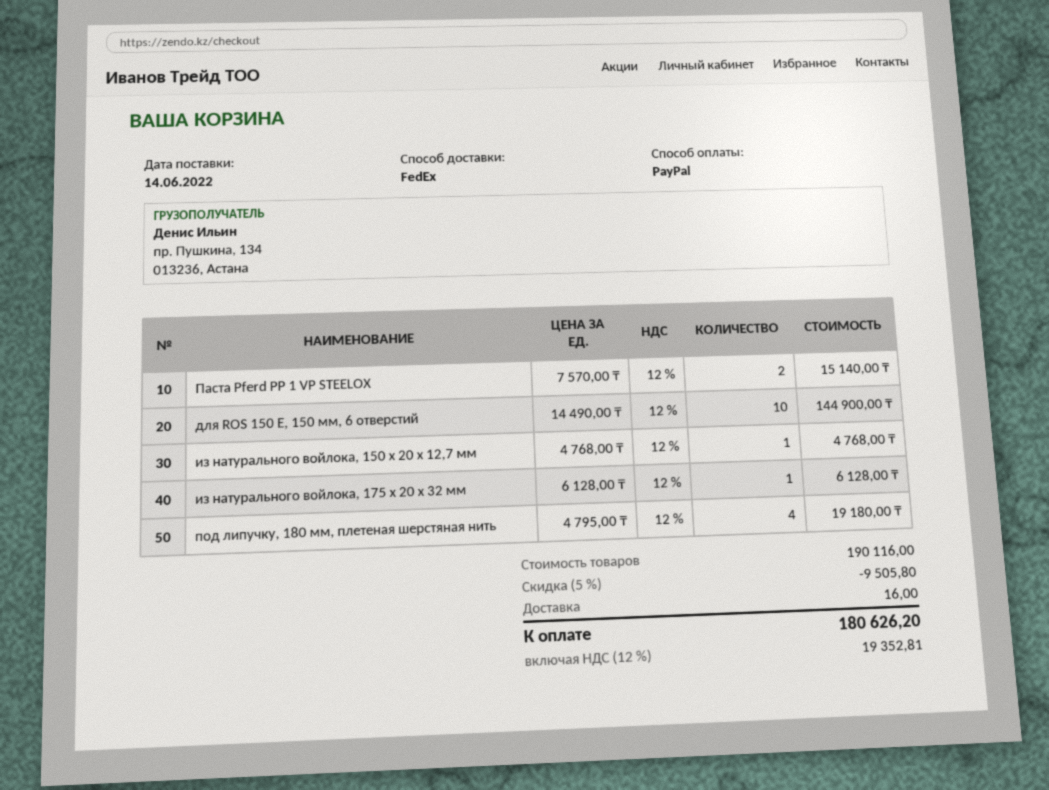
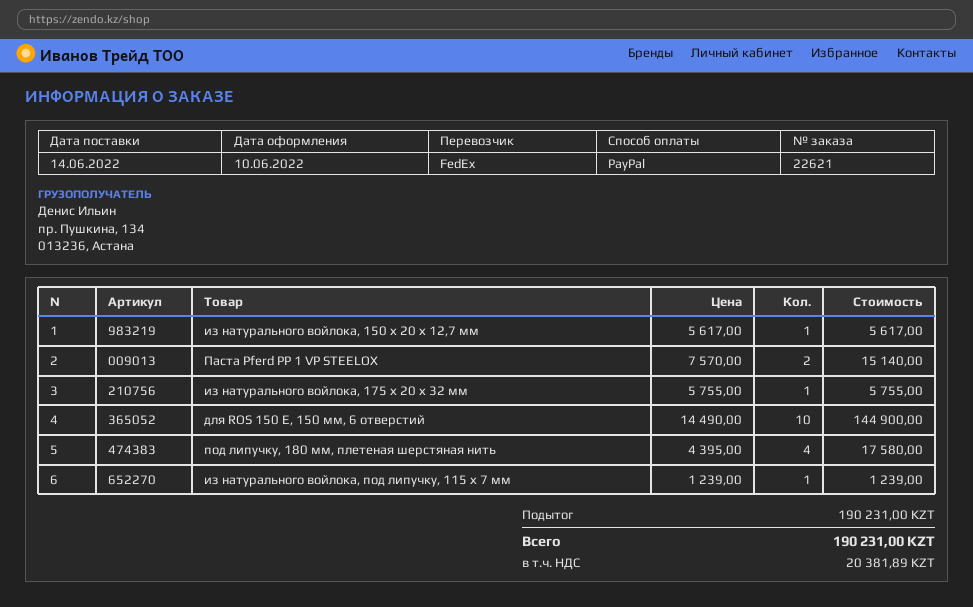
из натурального войлока, 150 х 20 х 12,7 мм: 1 x 4768.00 = 4768.00 -> 1 x 5617.00 = 5617.00
из натурального войлока, 175 х 20 х 32 мм: 1 x 6128.00 = 6128.00 -> 1 x 5755.00 = 5755.00
под липучку, 180 мм, плетеная шерстяная нить: 4 x 4795.00 = 19180.00 -> 4 x 4395.00 = 17580.00
из натурального войлока, под липучку, 115 х 7 мм: none -> 1 x 1239.00 = 1239.00
subtotal: 190116.00 -> 190231.00
discount: 5% = 9505.80 -> none
shipping: 16.00 -> none
tax: 19352.81 -> 20381.89
total: 180626.20 -> 190231.00

